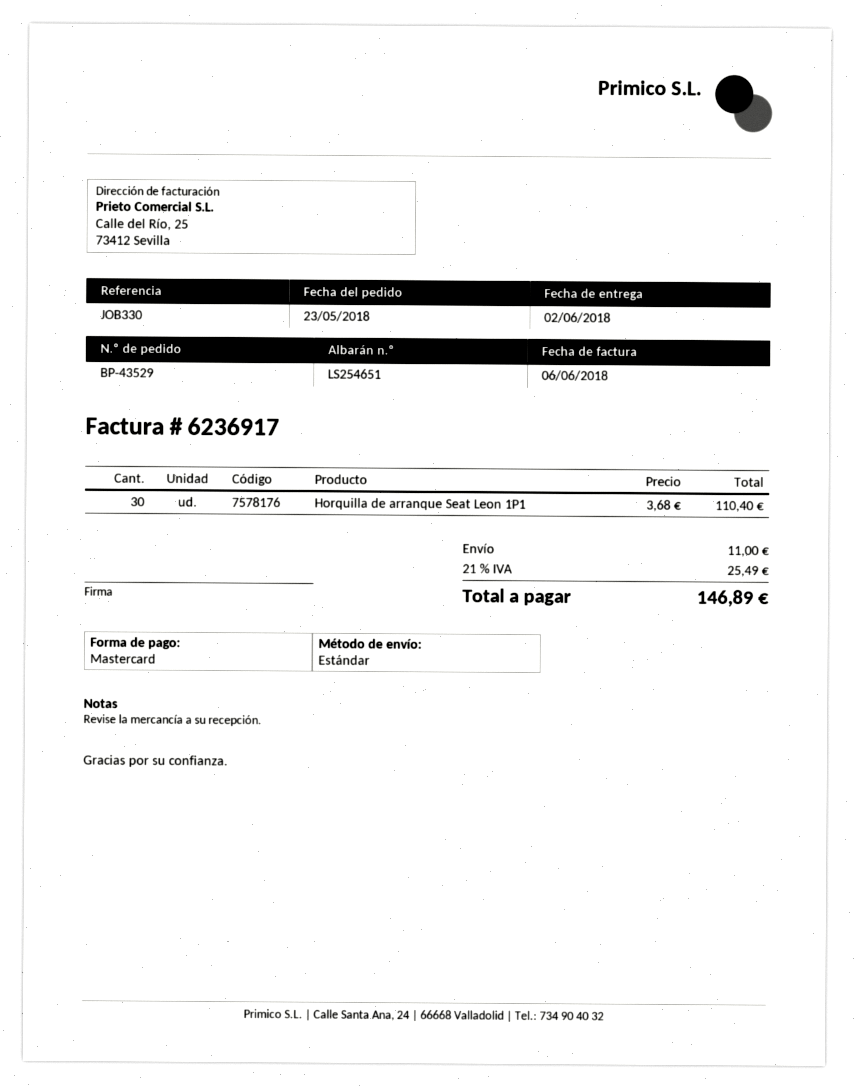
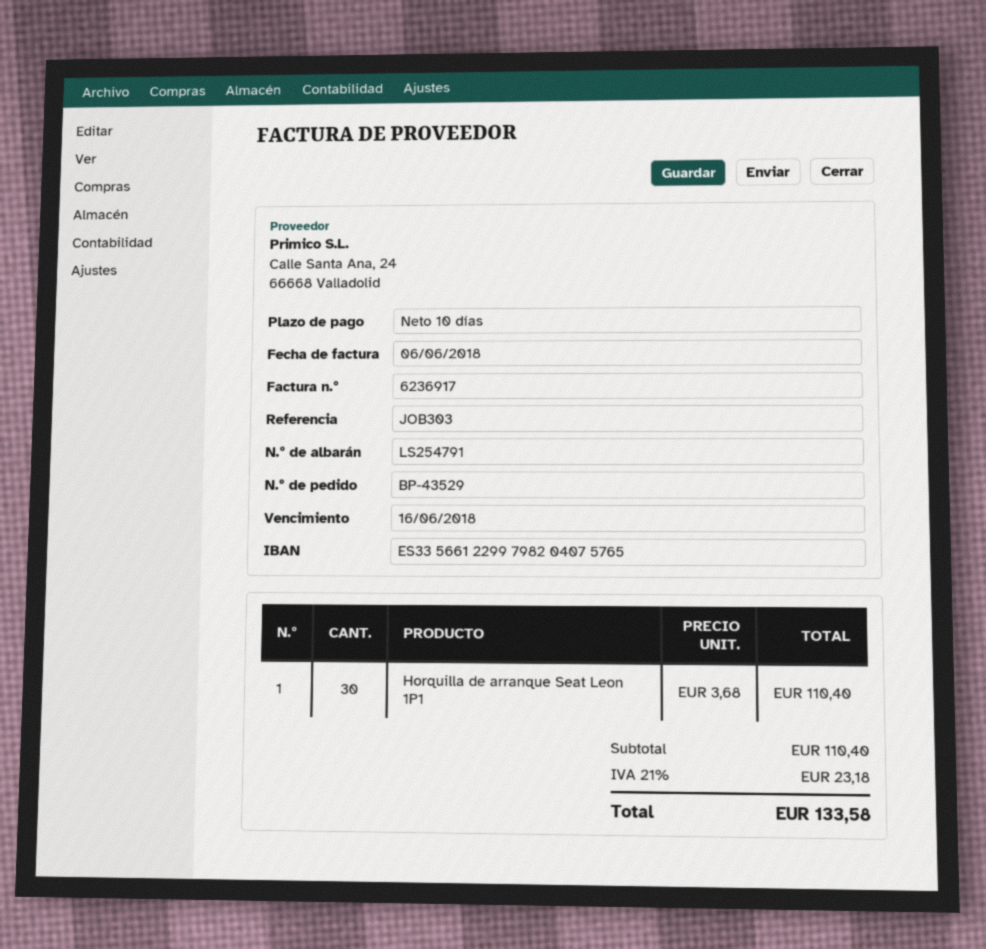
delivery note number: LS254651 -> LS254791
reference: JOB330 -> JOB303
shipping: 11.00 -> none
tax: 21% = 25.49 -> 21% = 23.18
total: 146.89 -> 133.58

